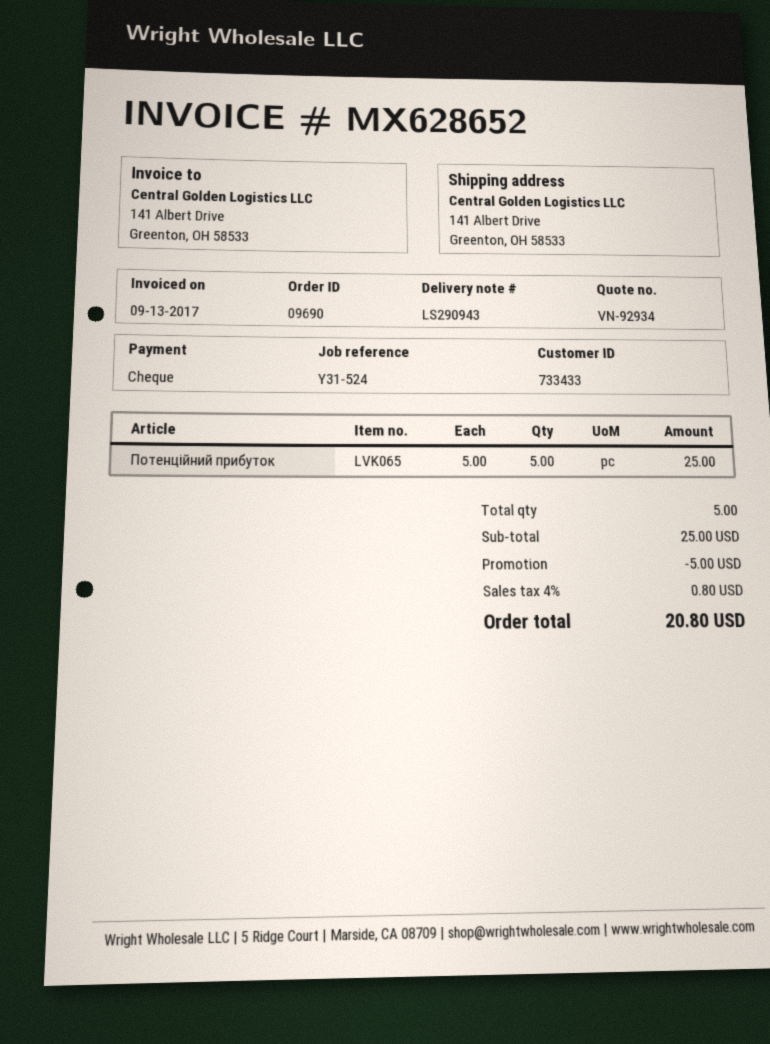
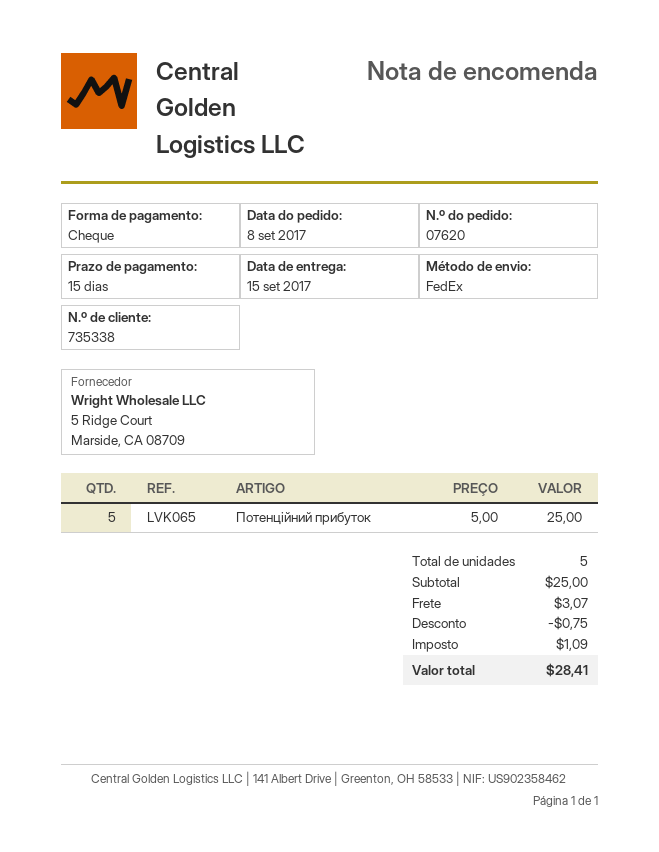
order number: 09690 -> 07620
customer number: 733433 -> 735338
discount: 5.00 -> 0.75
shipping: none -> 3.07
tax: 0.80 -> 1.09
total: 20.80 -> 28.41

